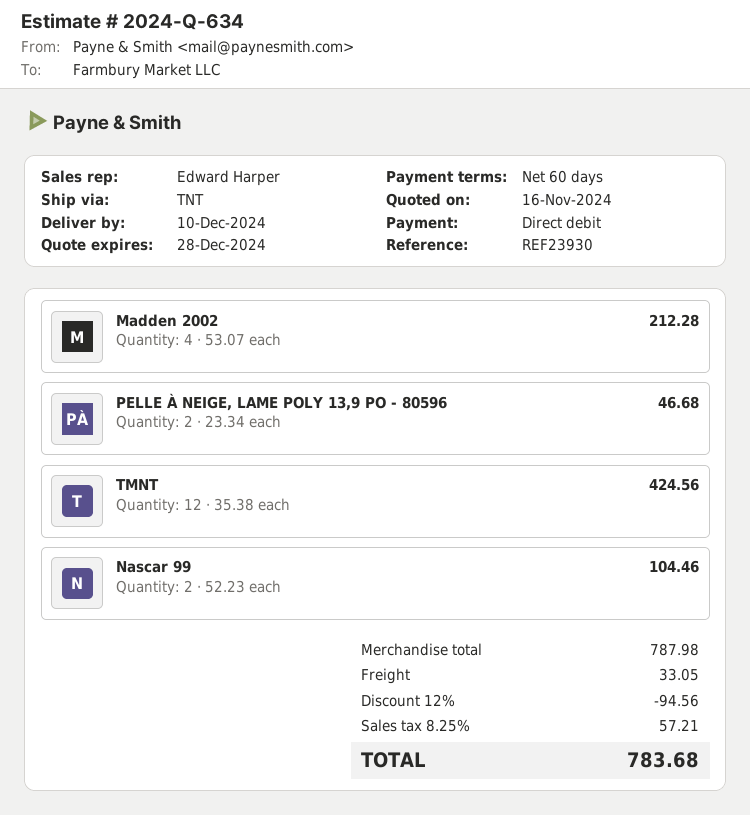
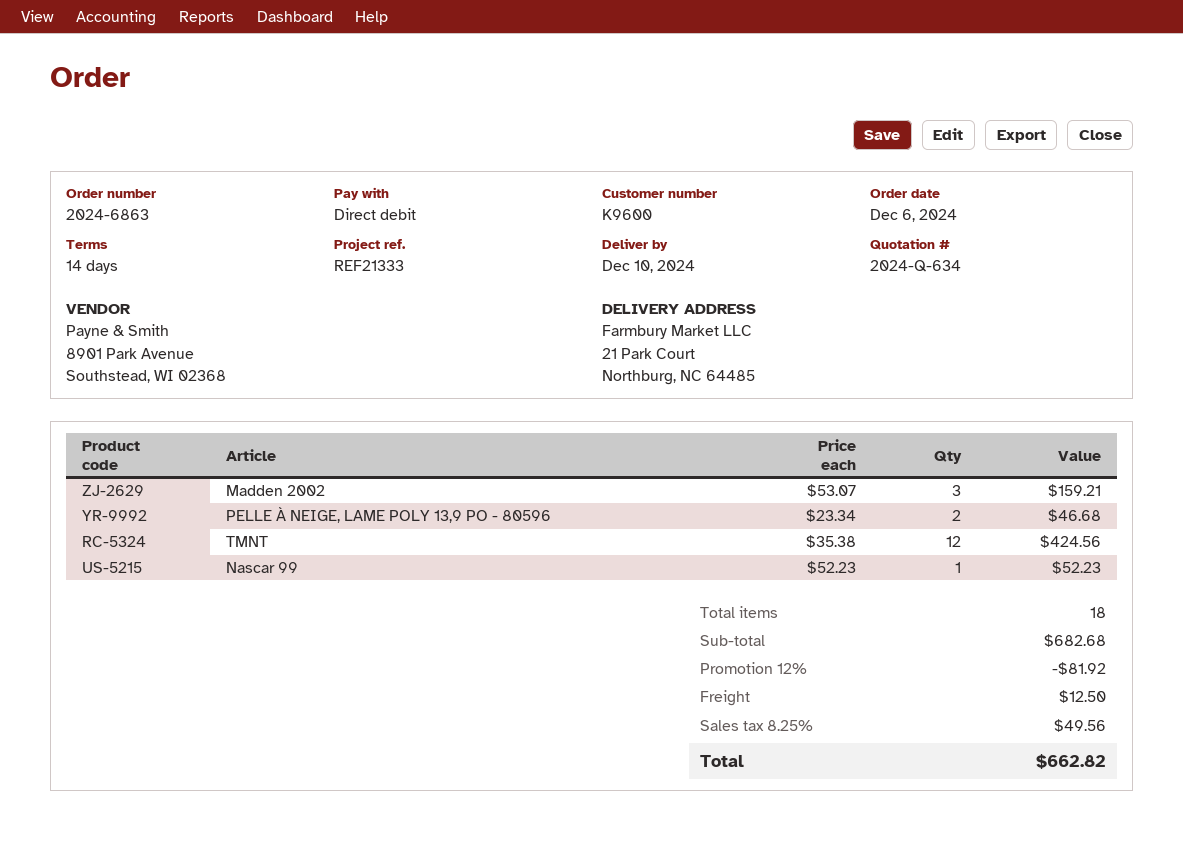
payment terms: 60 days -> 14 days
reference: REF23930 -> REF21333
Madden 2002: 4 x 53.07 = 212.28 -> 3 x 53.07 = 159.21
Nascar 99: 2 x 52.23 = 104.46 -> 1 x 52.23 = 52.23
subtotal: 787.98 -> 682.68
discount: 12% = 94.56 -> 12% = 81.92
shipping: 33.05 -> 12.50
tax: 8.25% = 57.21 -> 8.25% = 49.56
total: 783.68 -> 662.82

